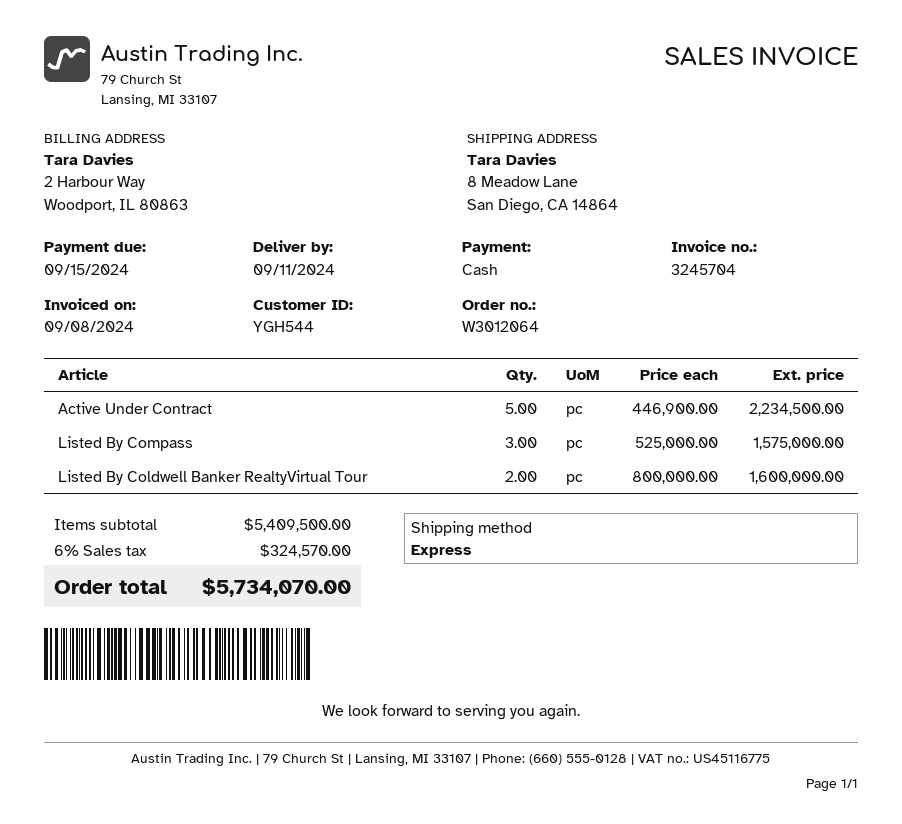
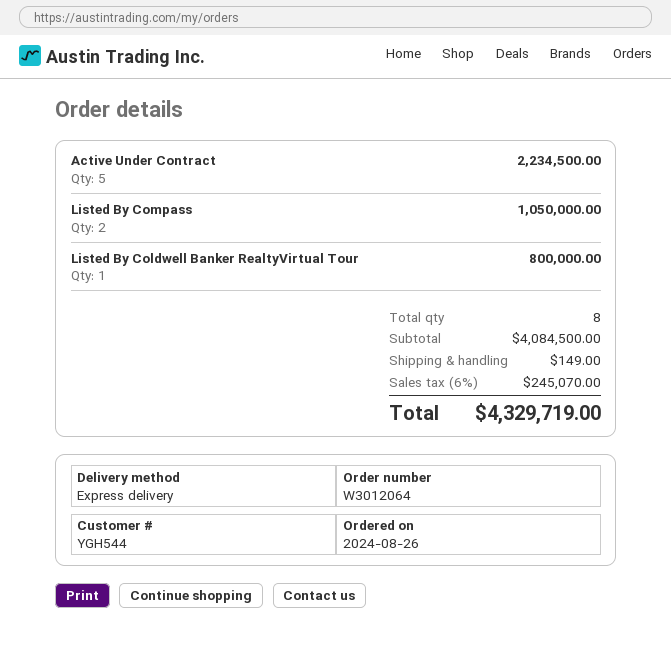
Listed By Compass: 3 for 1575000.00 -> 2 for 1050000.00
Listed By Coldwell Banker RealtyVirtual Tour: 2 for 1600000.00 -> 1 for 800000.00
subtotal: 5409500.00 -> 4084500.00
shipping: none -> 149.00
tax: 6% = 324570.00 -> 6% = 245070.00
total: 5734070.00 -> 4329719.00

